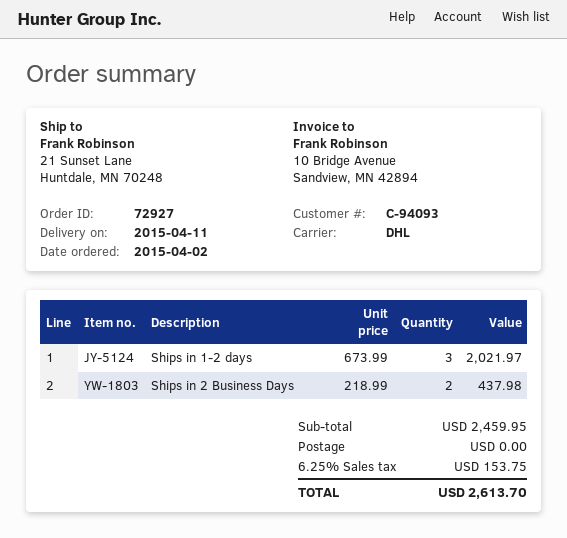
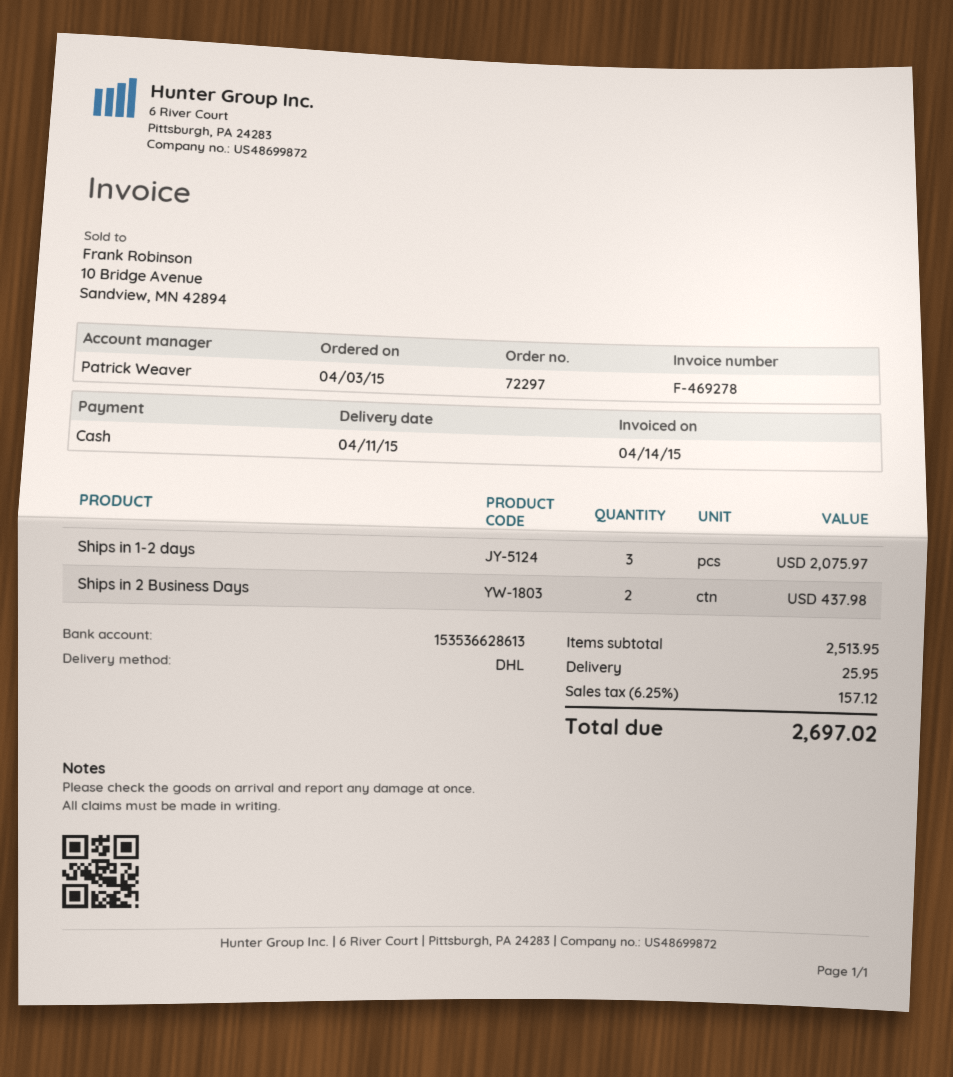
order number: 72927 -> 72297
order date: 2015-04-02 -> 2015-04-03
Ships in 1-2 days: 3 for 2021.97 -> 3 for 2075.97
subtotal: 2459.95 -> 2513.95
shipping: 0.00 -> 25.95
tax: 6.25% = 153.75 -> 6.25% = 157.12
total: 2613.70 -> 2697.02

